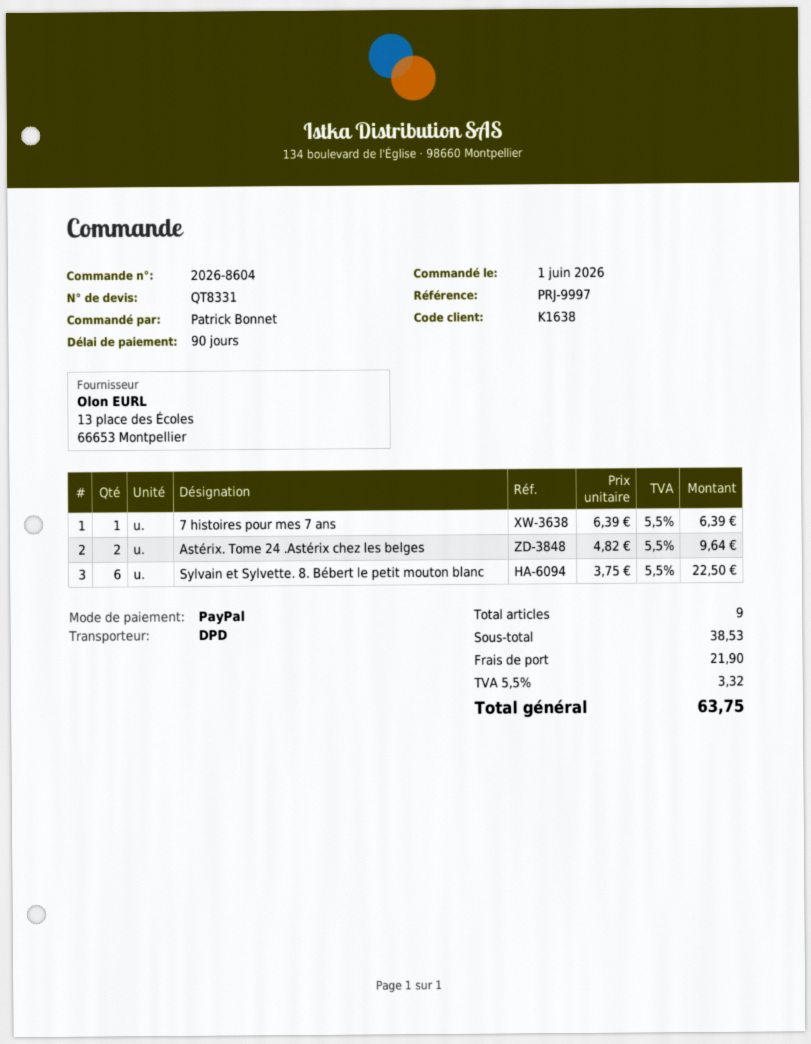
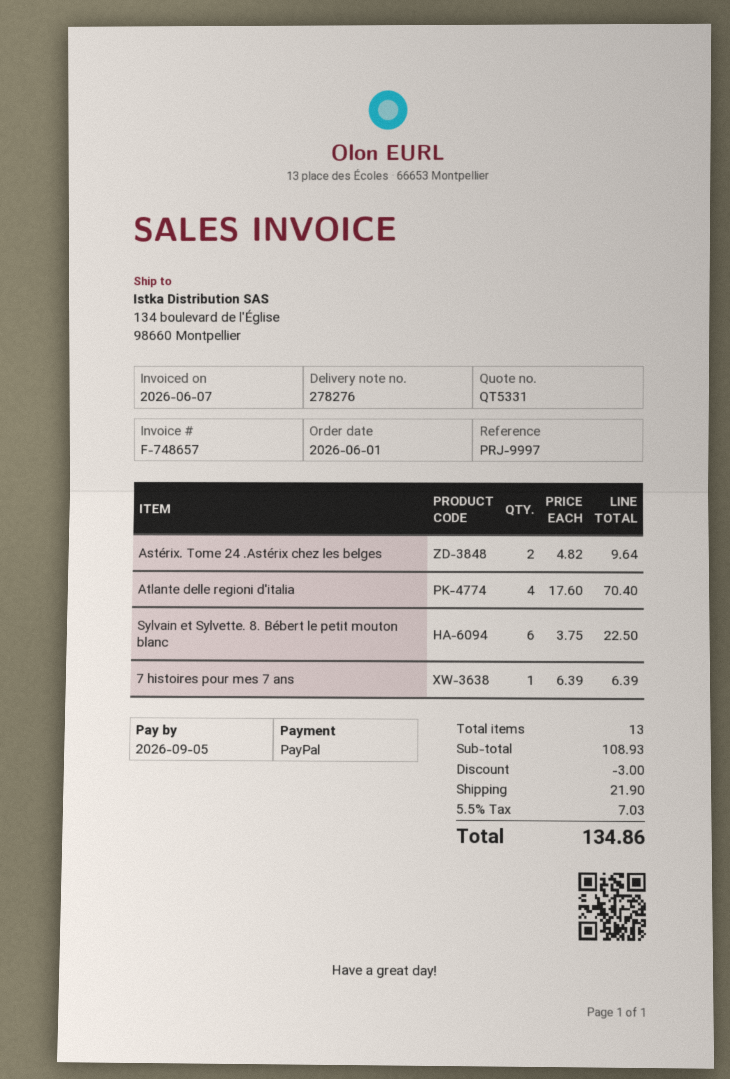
quote number: QT8331 -> QT5331
Atlante delle regioni d'italia: none -> 4 x 17.60 = 70.40
total quantity: 9 -> 13
subtotal: 38.53 -> 108.93
discount: none -> 3.00
tax: 5.5% = 3.32 -> 5.5% = 7.03
total: 63.75 -> 134.86

